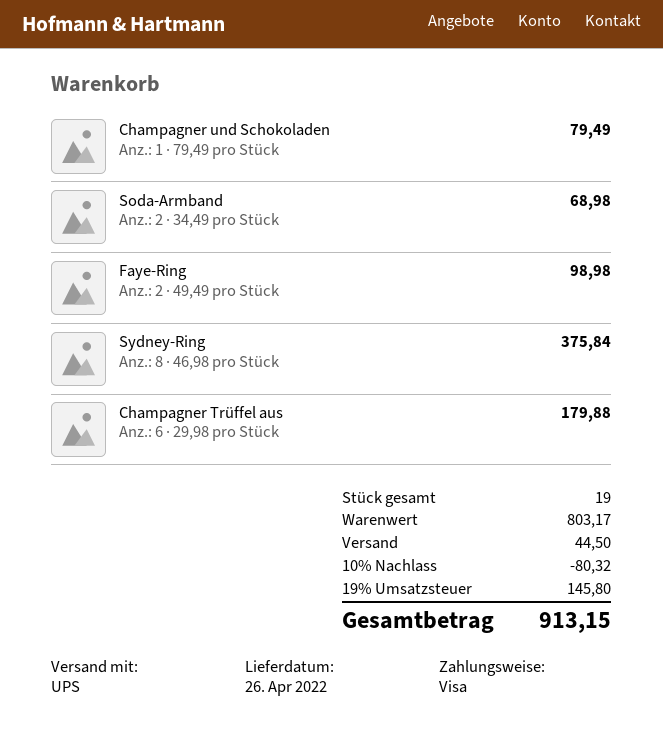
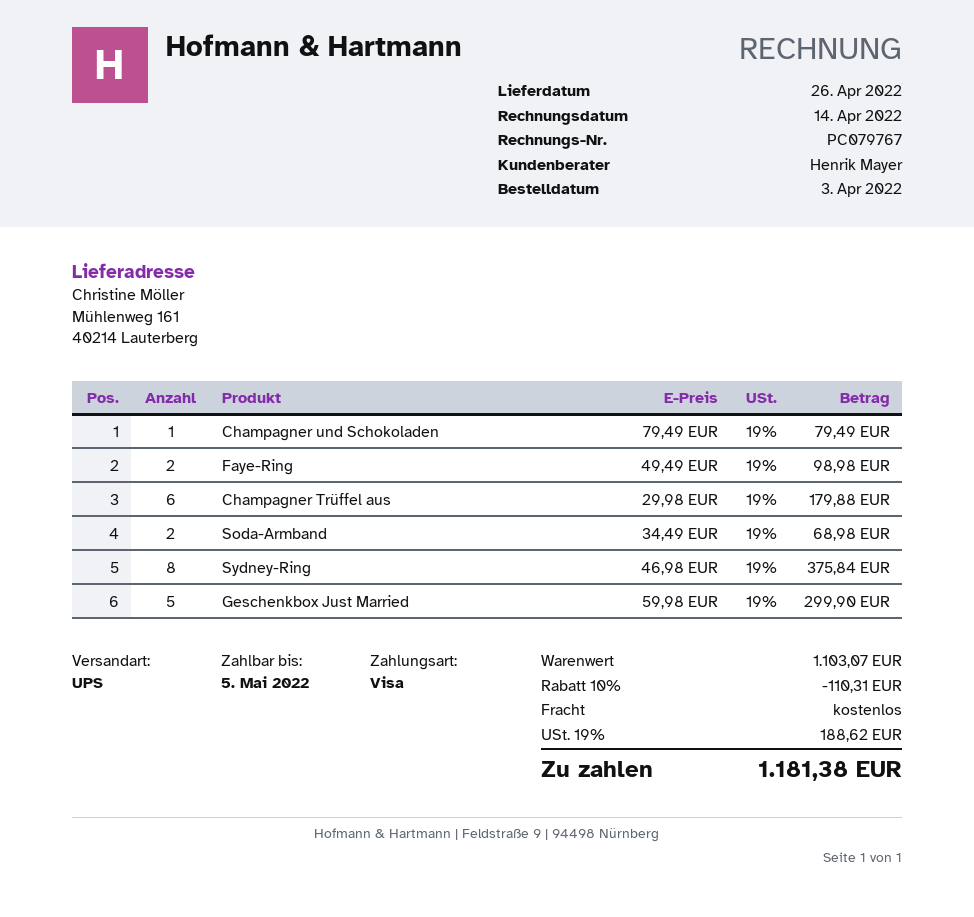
Geschenkbox Just Married: none -> 5 x 59.98 = 299.90
subtotal: 803.17 -> 1103.07
discount: 10% = 80.32 -> 10% = 110.31
shipping: 44.50 -> 0.00
tax: 19% = 145.80 -> 19% = 188.62
total: 913.15 -> 1181.38

